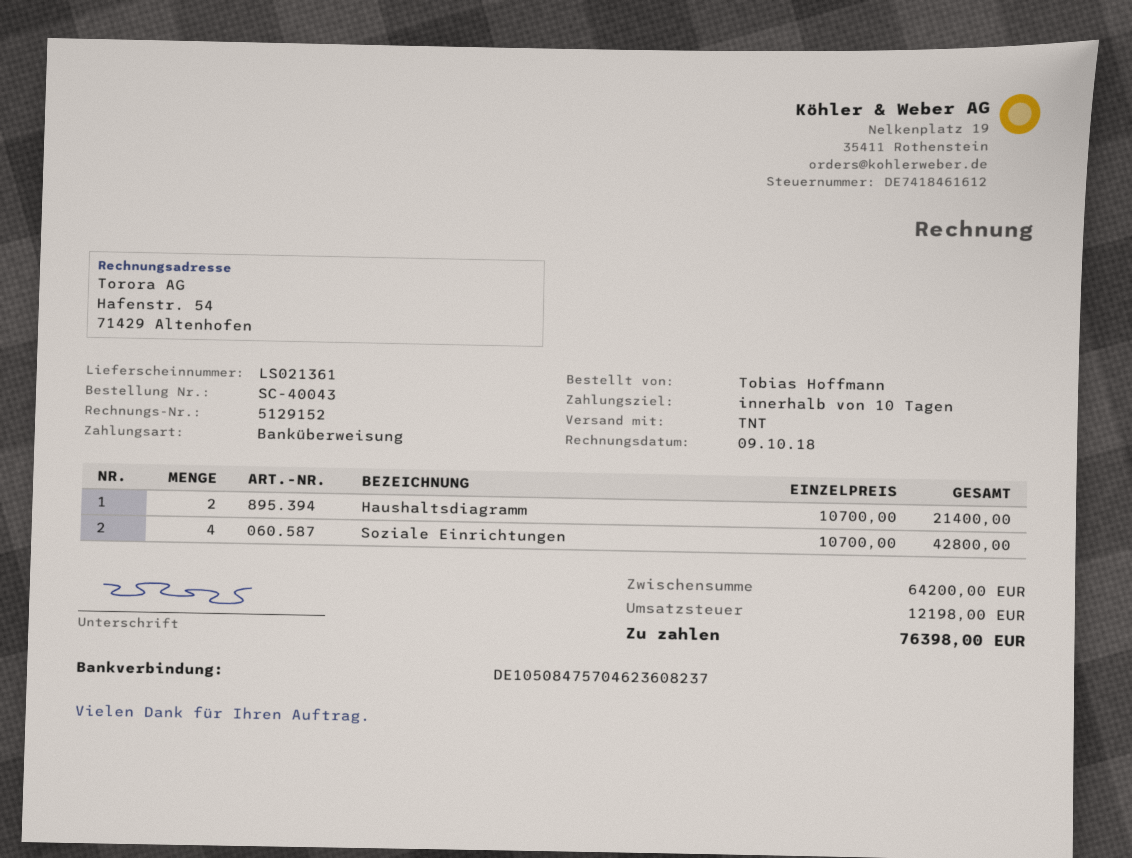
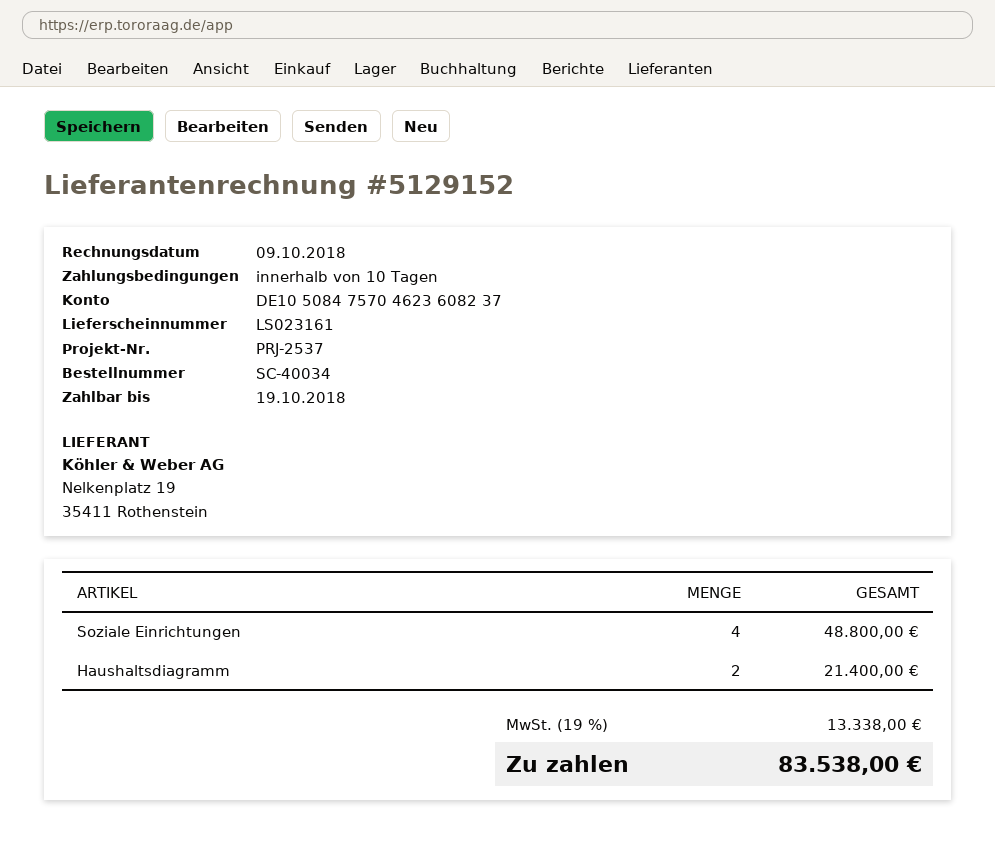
order number: SC-40043 -> SC-40034
delivery note number: LS021361 -> LS023161
Soziale Einrichtungen: 4 for 42800.00 -> 4 for 48800.00
tax: 12198.00 -> 13338.00
total: 76398.00 -> 83538.00

